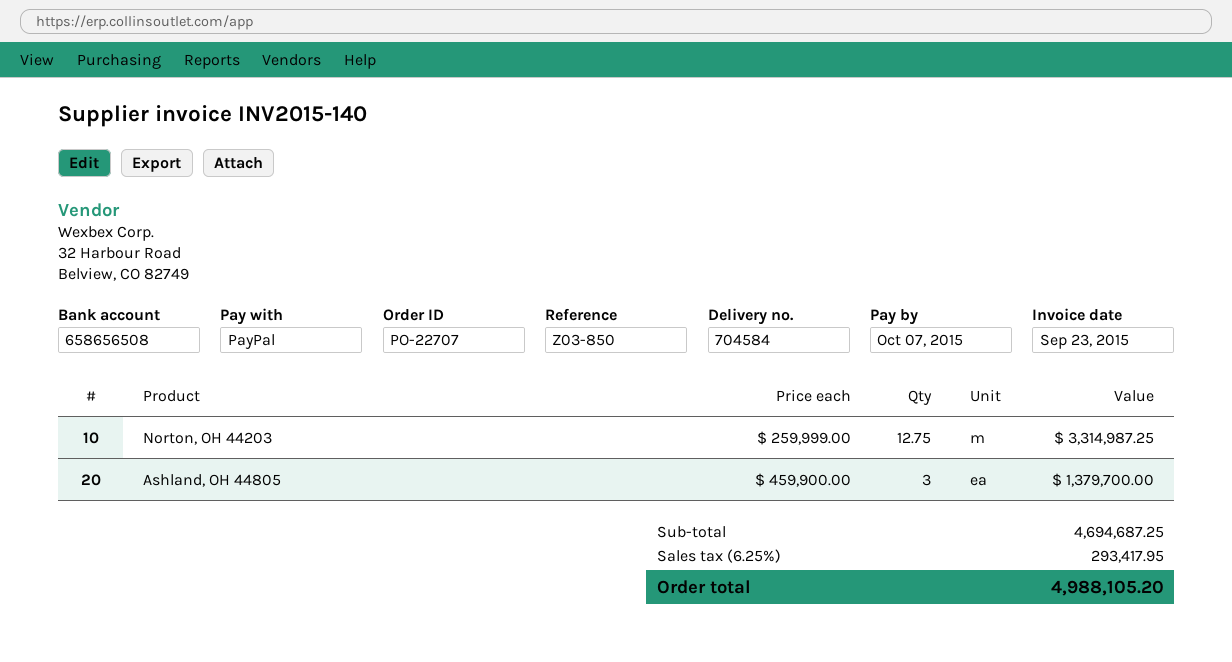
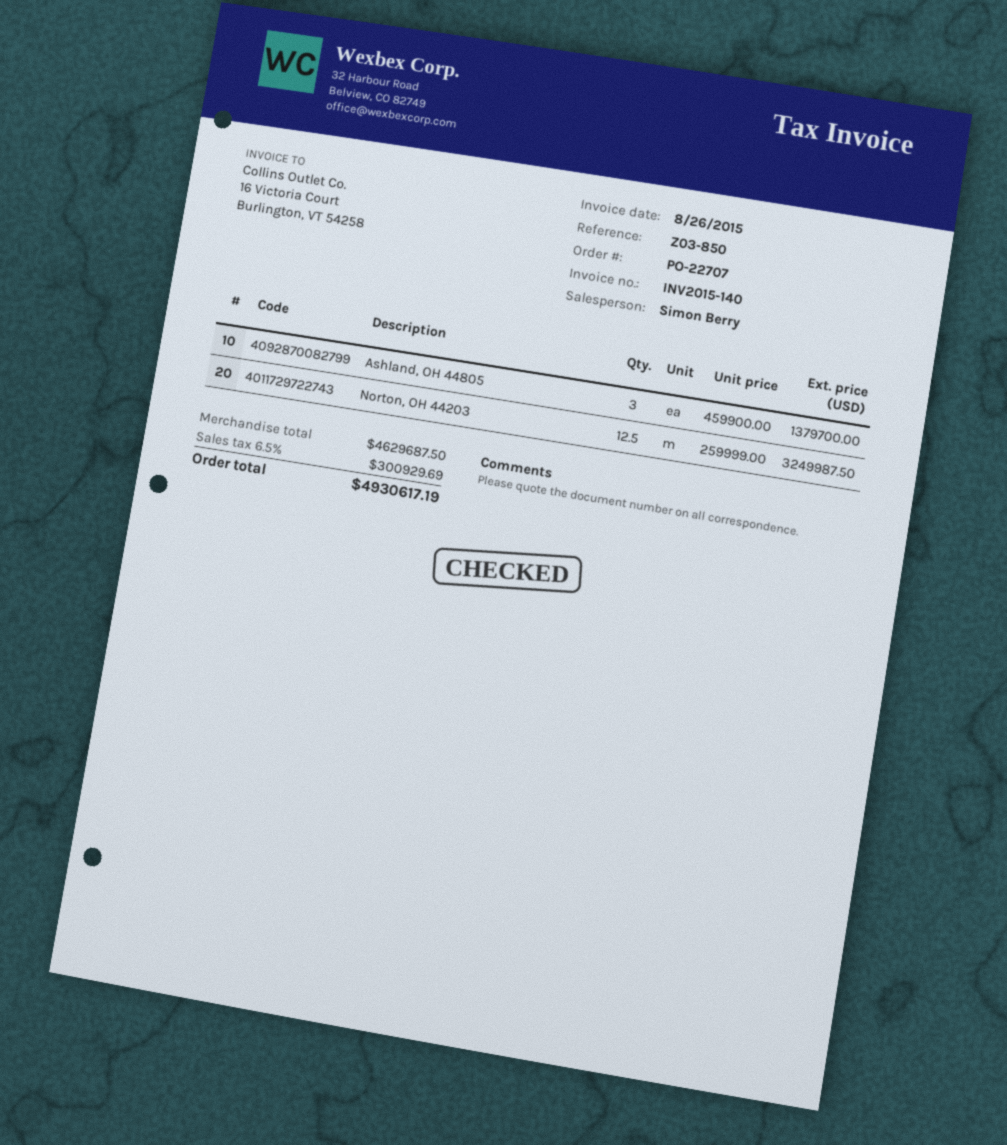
invoice date: 2015-09-23 -> 2015-08-26
Norton, OH 44203: 12.75 x 259999.00 = 3314987.25 -> 12.5 x 259999.00 = 3249987.50
subtotal: 4694687.25 -> 4629687.50
tax: 6.25% = 293417.95 -> 6.5% = 300929.69
total: 4988105.20 -> 4930617.19

